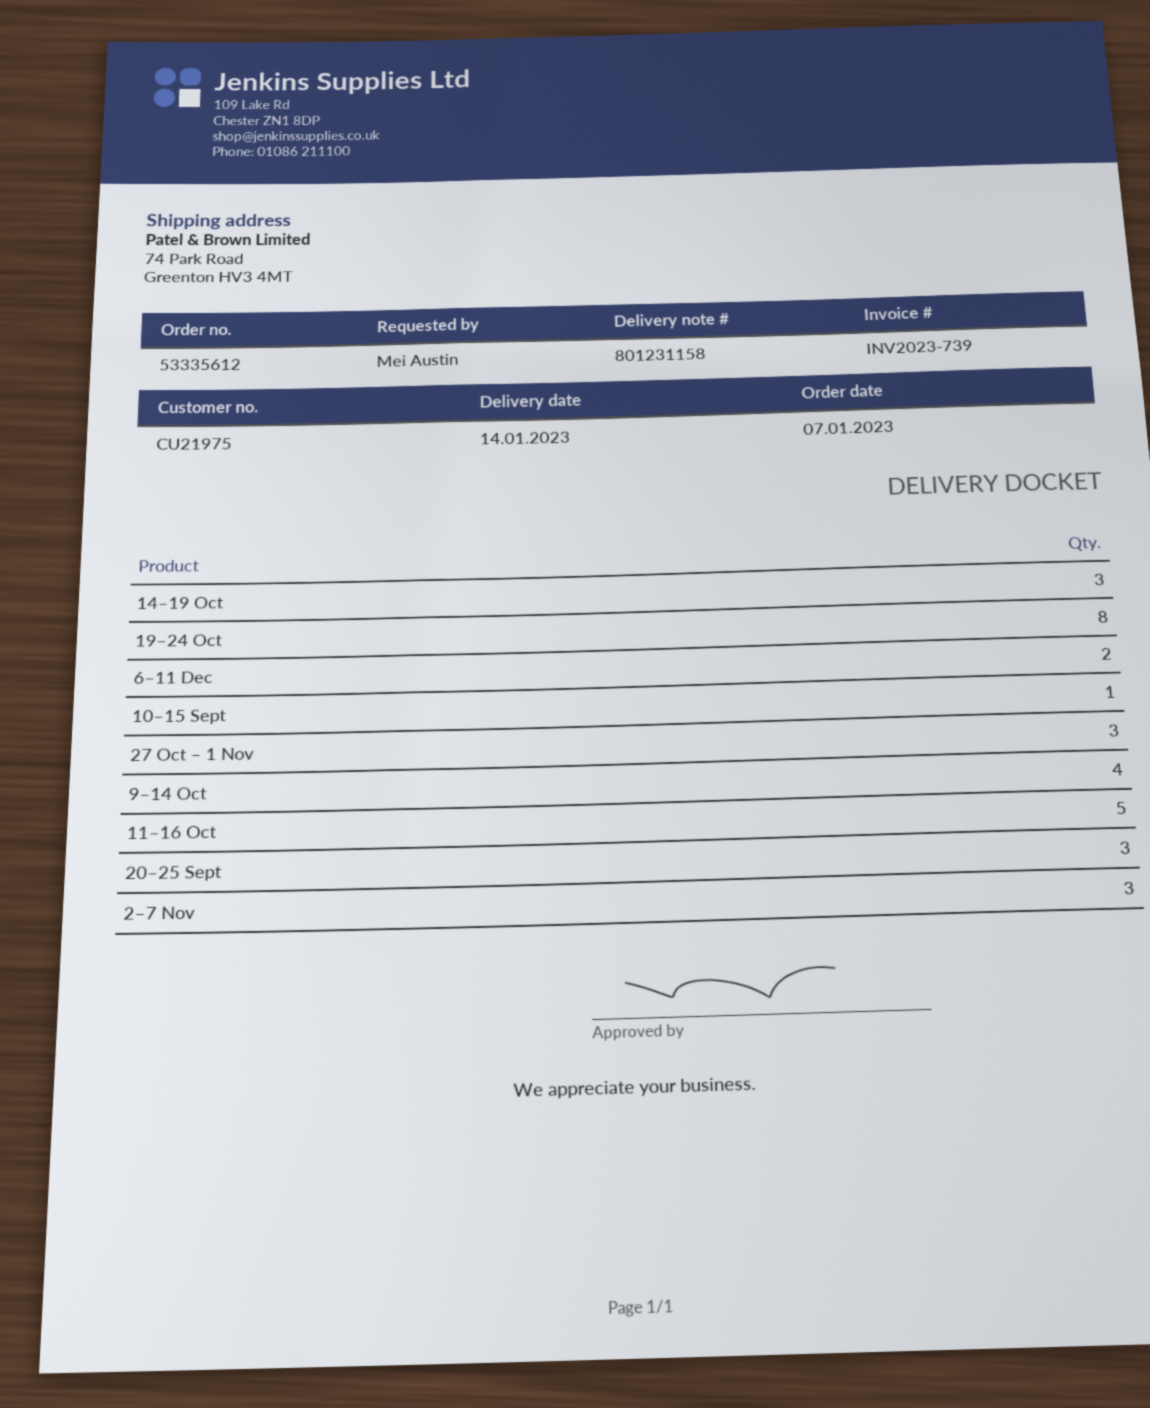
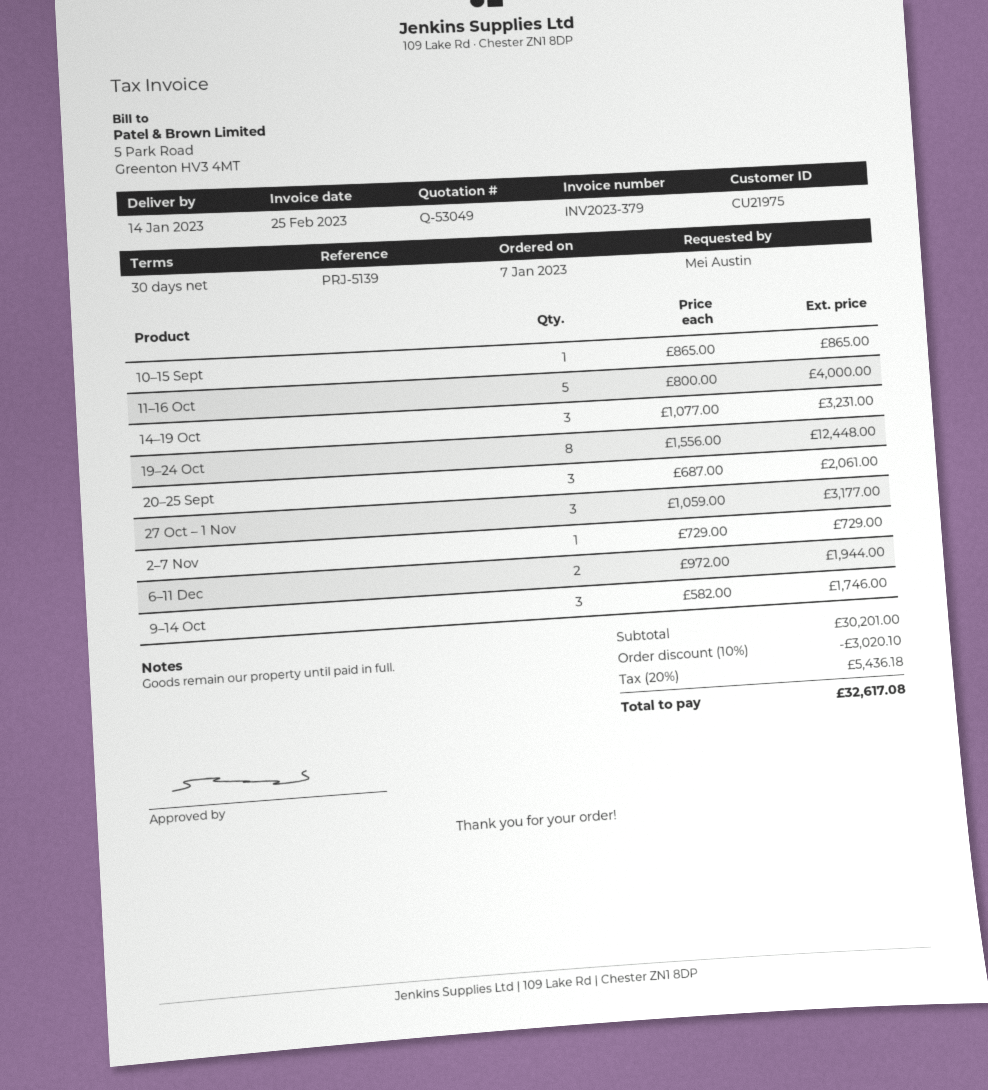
invoice number: INV2023-739 -> INV2023-379
9–14 Oct: 4 -> 3
2–7 Nov: 3 -> 1

